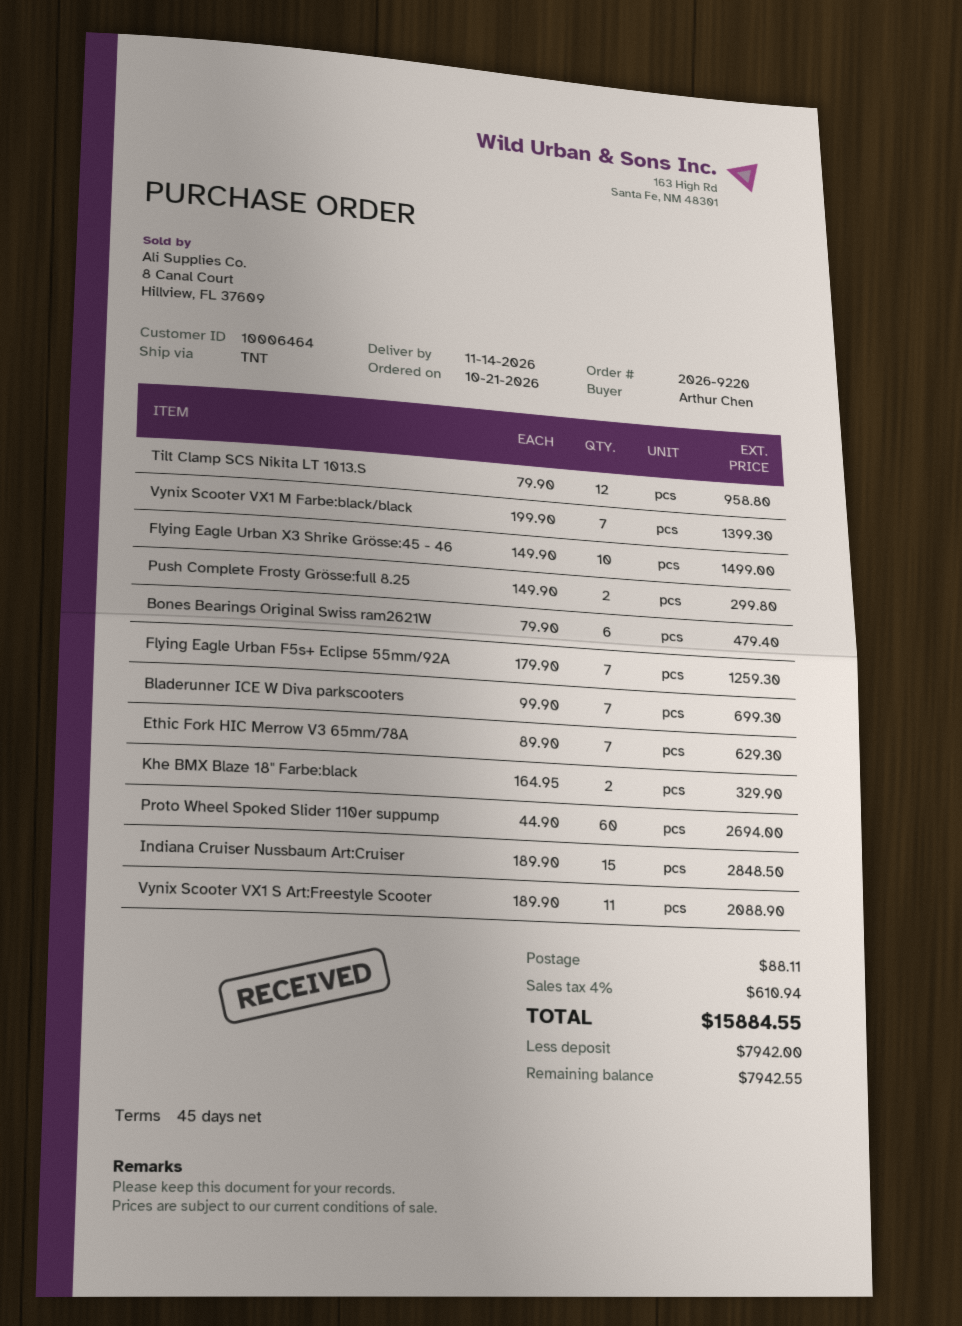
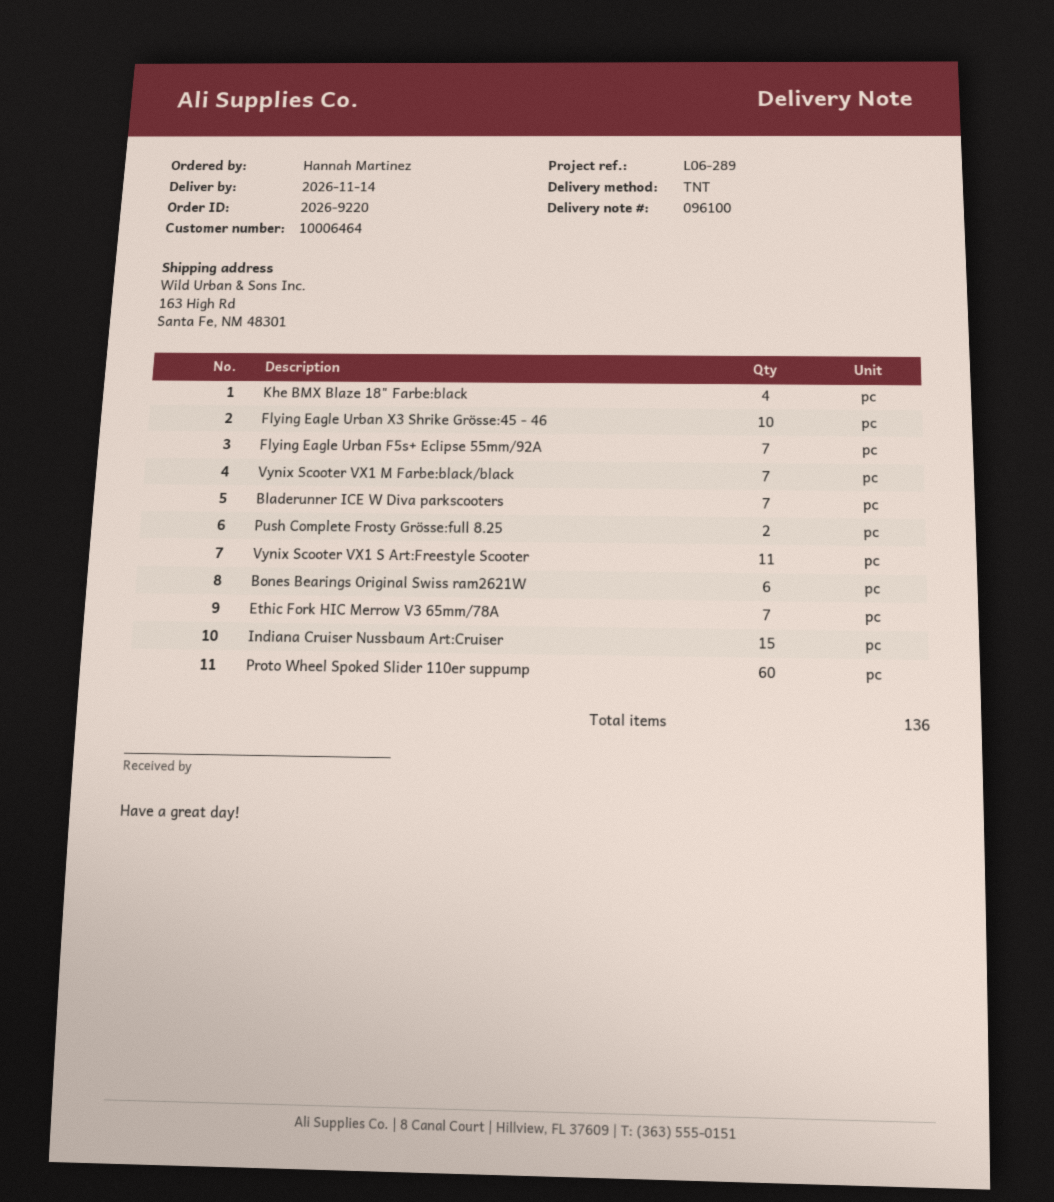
ordered by: Arthur Chen -> Hannah Martinez
Tilt Clamp SCS Nikita LT 1013.S: 12 -> none
Khe BMX Blaze 18" Farbe:black: 2 -> 4

